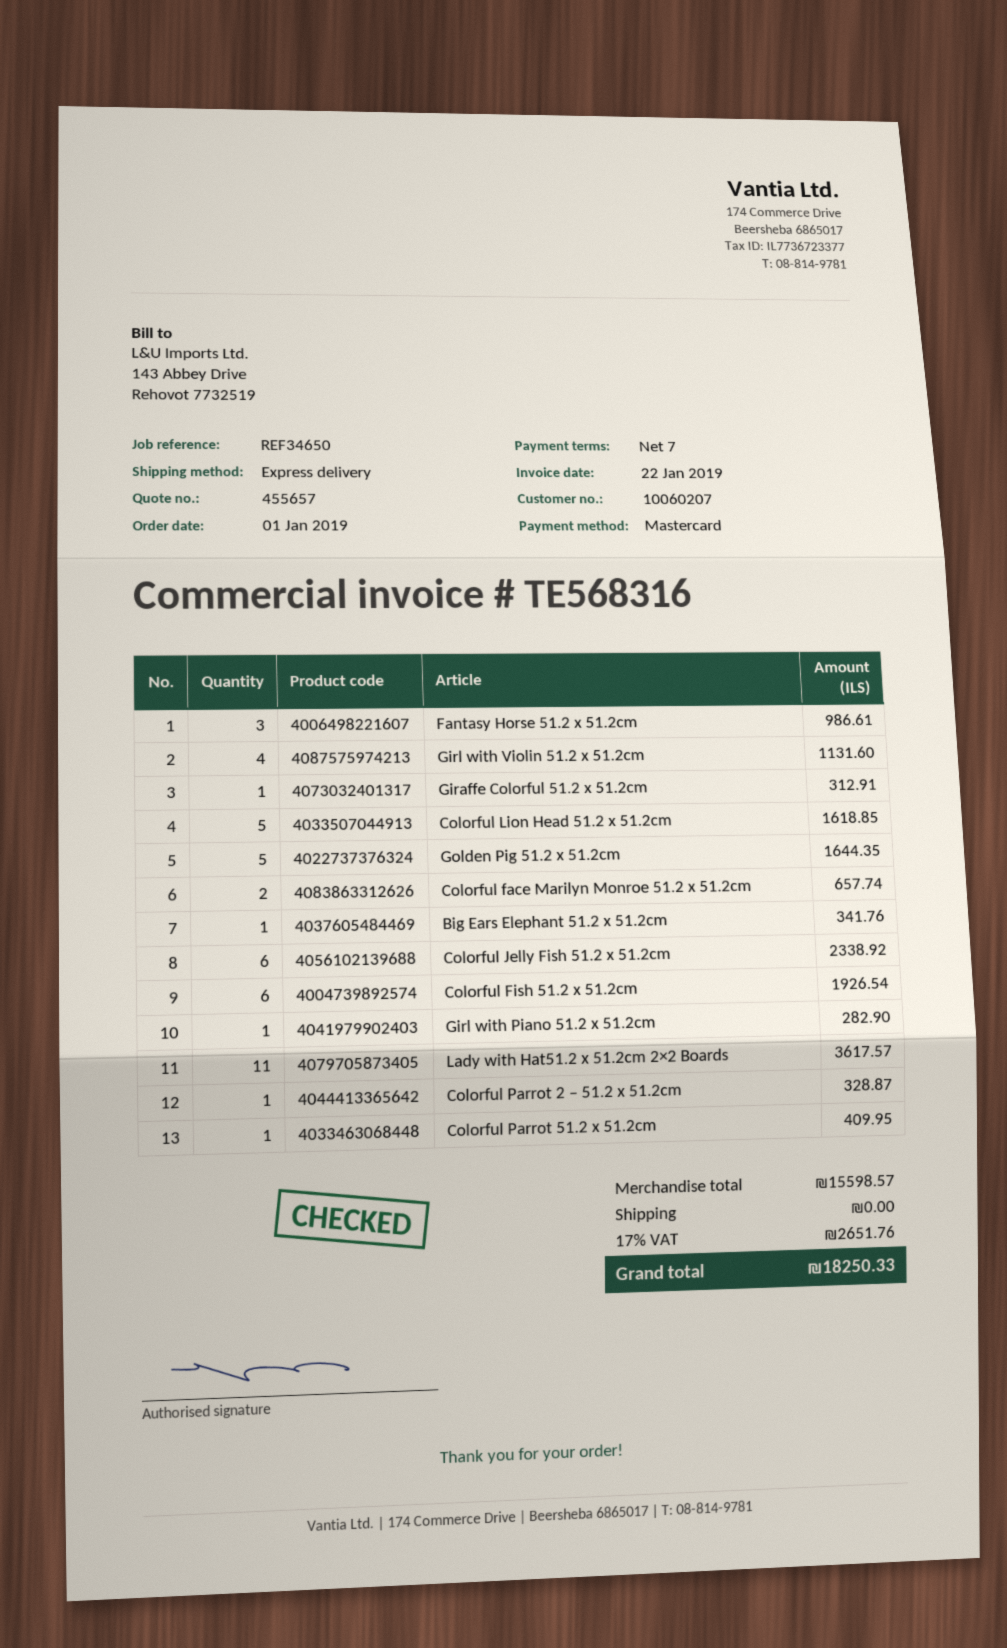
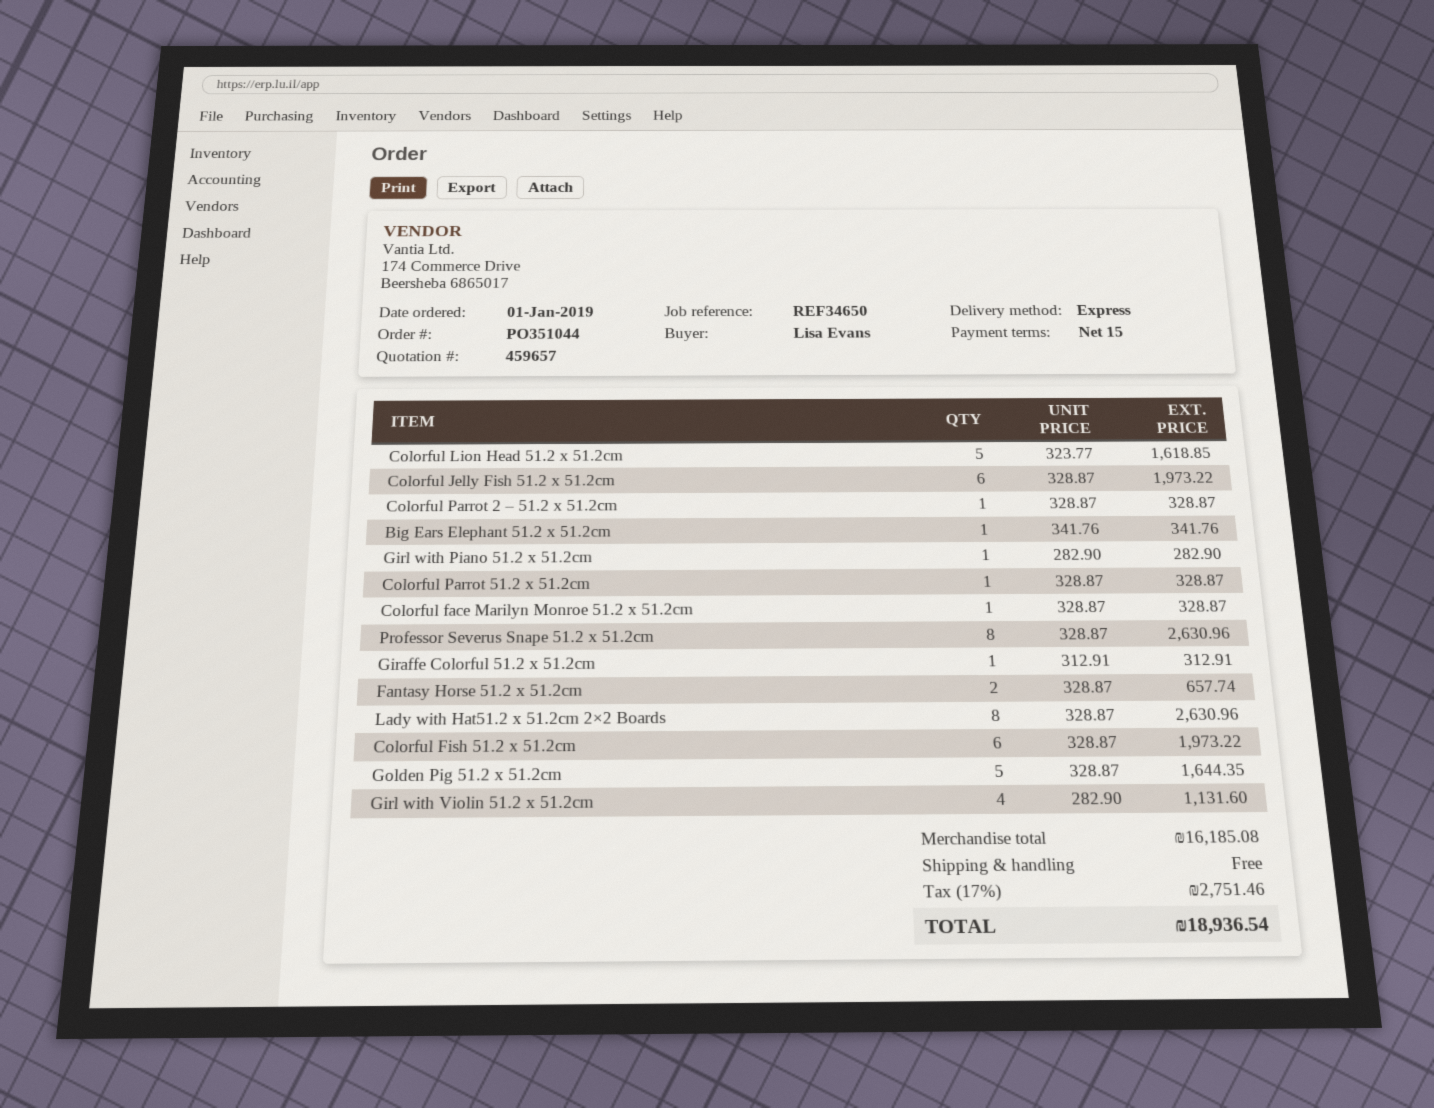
quote number: 455657 -> 459657
payment terms: 7 days -> 15 days
Fantasy Horse 51.2 x 51.2cm: 3 for 986.61 -> 2 for 657.74
Colorful face Marilyn Monroe 51.2 x 51.2cm: 2 for 657.74 -> 1 for 328.87
Colorful Jelly Fish 51.2 x 51.2cm: 6 for 2338.92 -> 6 for 1973.22
Colorful Fish 51.2 x 51.2cm: 6 for 1926.54 -> 6 for 1973.22
Lady with Hat51.2 x 51.2cm 2×2 Boards: 11 for 3617.57 -> 8 for 2630.96
Colorful Parrot 51.2 x 51.2cm: 1 for 409.95 -> 1 for 328.87
Professor Severus Snape 51.2 x 51.2cm: none -> 8 for 2630.96
subtotal: 15598.57 -> 16185.08
tax: 17% = 2651.76 -> 17% = 2751.46
total: 18250.33 -> 18936.54

